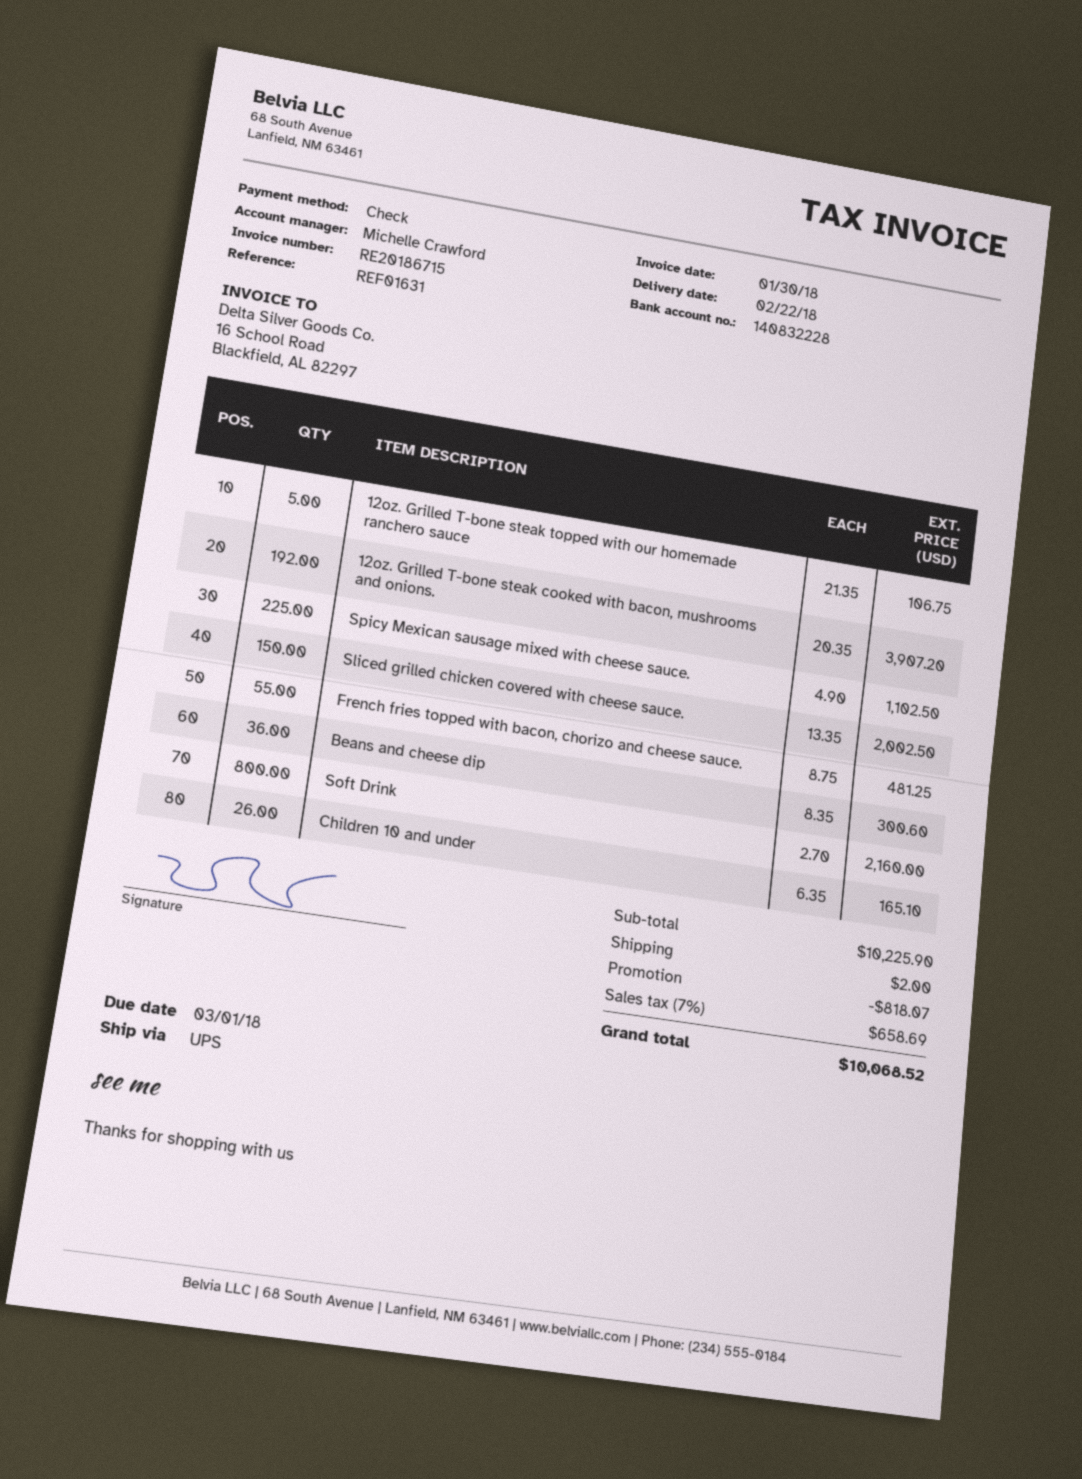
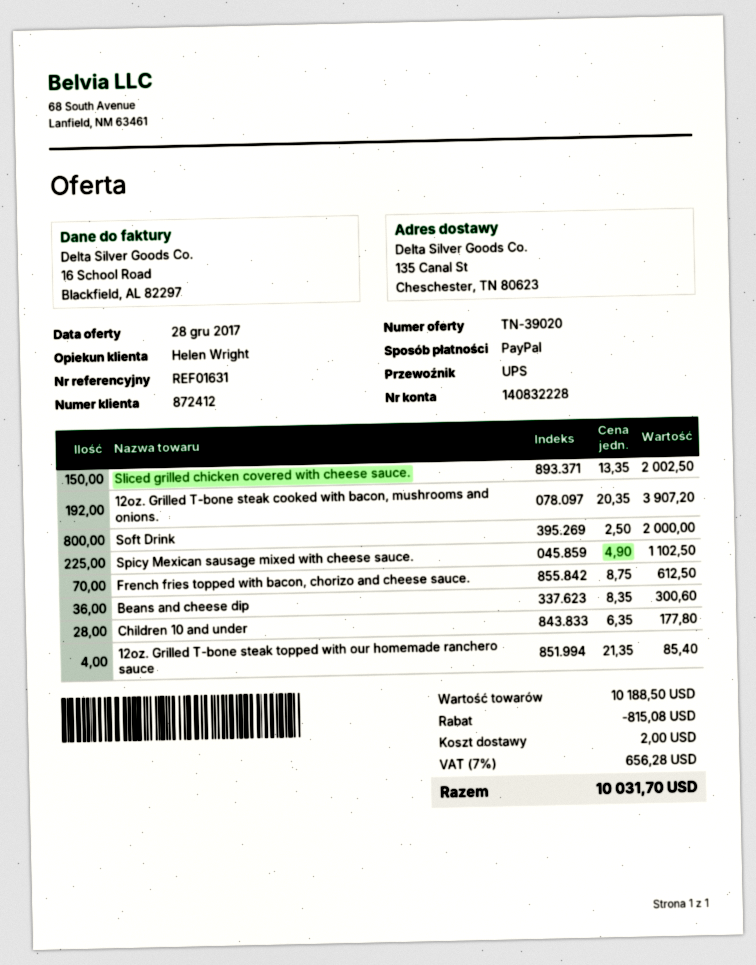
sales rep: Michelle Crawford -> Helen Wright
payment method: cheque -> PayPal
12oz. Grilled T-bone steak topped with our homemade ranchero sauce: 5 x 21.35 = 106.75 -> 4 x 21.35 = 85.40
French fries topped with bacon, chorizo and cheese sauce.: 55 x 8.75 = 481.25 -> 70 x 8.75 = 612.50
Soft Drink: 800 x 2.70 = 2160.00 -> 800 x 2.50 = 2000.00
Children 10 and under: 26 x 6.35 = 165.10 -> 28 x 6.35 = 177.80
subtotal: 10225.90 -> 10188.50
discount: 818.07 -> 815.08
tax: 7% = 658.69 -> 7% = 656.28
total: 10068.52 -> 10031.70

